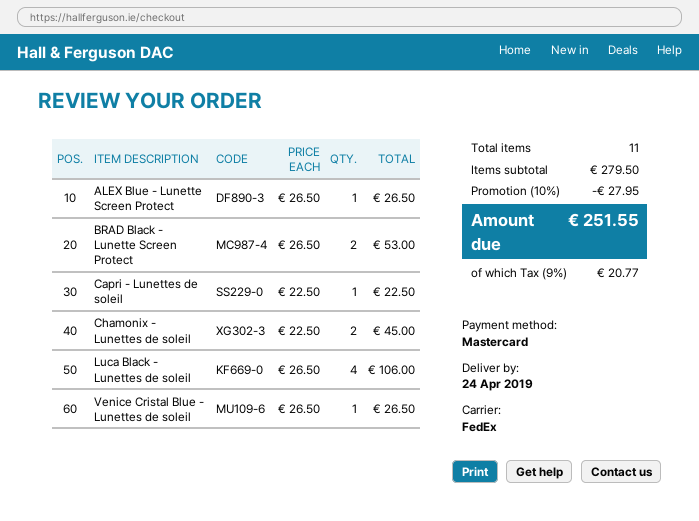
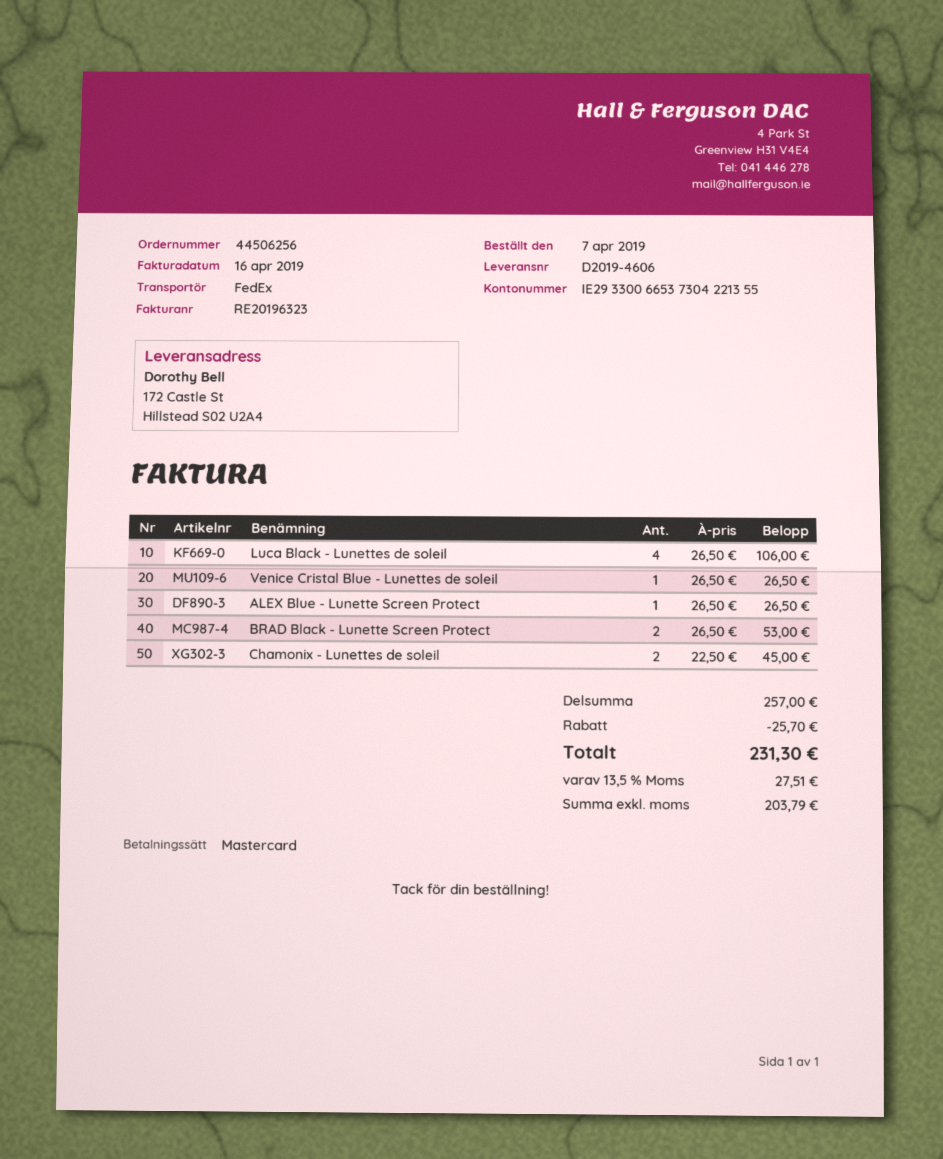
Capri - Lunettes de soleil: 1 x 22.50 = 22.50 -> none
subtotal: 279.50 -> 257.00
discount: 27.95 -> 25.70
tax: 9% = 20.77 -> 13.5% = 27.51
total: 251.55 -> 231.30

